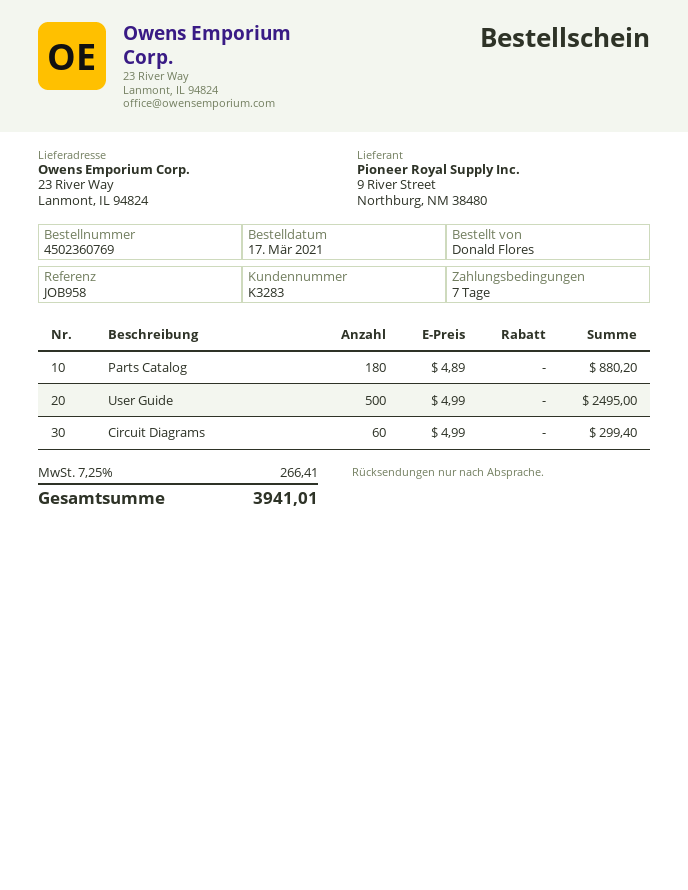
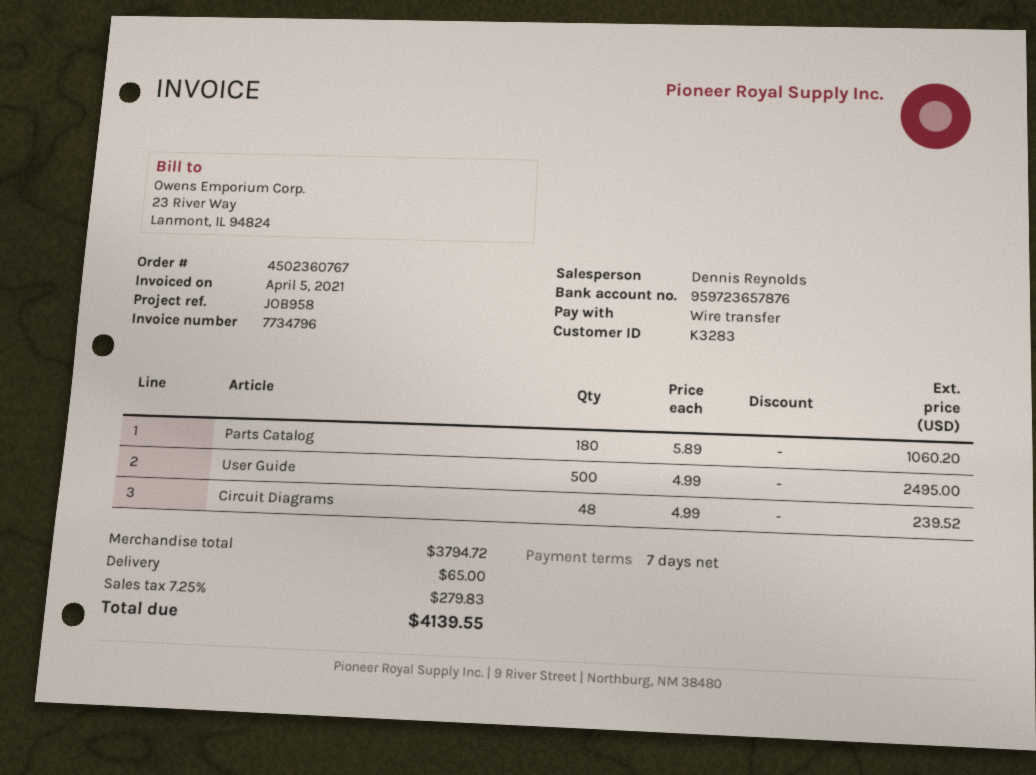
order number: 4502360769 -> 4502360767
Parts Catalog: 180 x 4.89 = 880.20 -> 180 x 5.89 = 1060.20
Circuit Diagrams: 60 x 4.99 = 299.40 -> 48 x 4.99 = 239.52
shipping: none -> 65.00
tax: 7.25% = 266.41 -> 7.25% = 279.83
total: 3941.01 -> 4139.55

